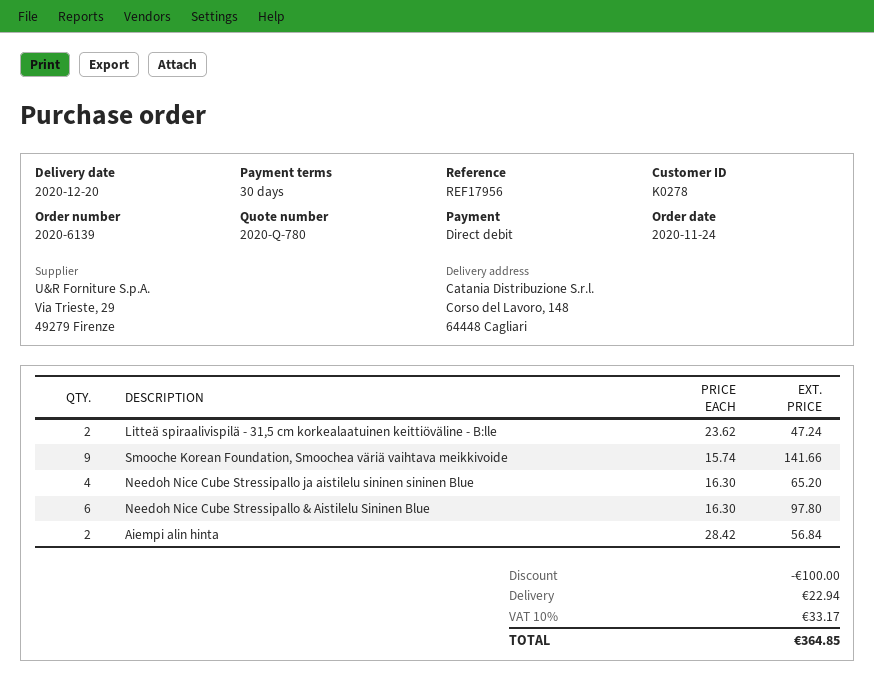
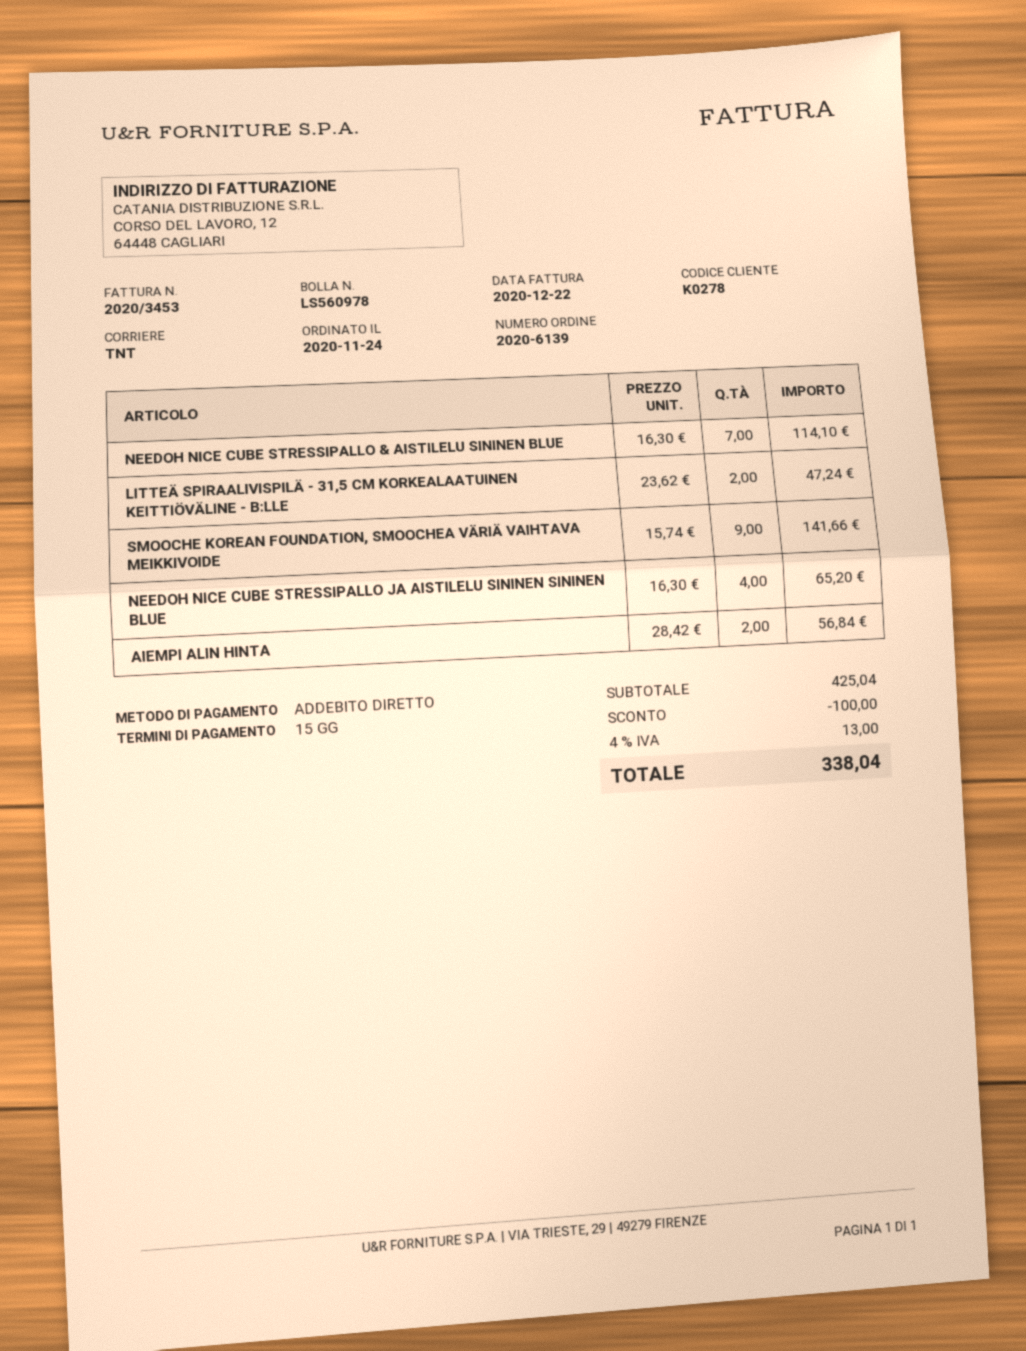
payment terms: 30 days -> 15 days
Needoh Nice Cube Stressipallo & Aistilelu Sininen Blue: 6 x 16.30 = 97.80 -> 7 x 16.30 = 114.10
shipping: 22.94 -> none
tax: 10% = 33.17 -> 4% = 13.00
total: 364.85 -> 338.04

